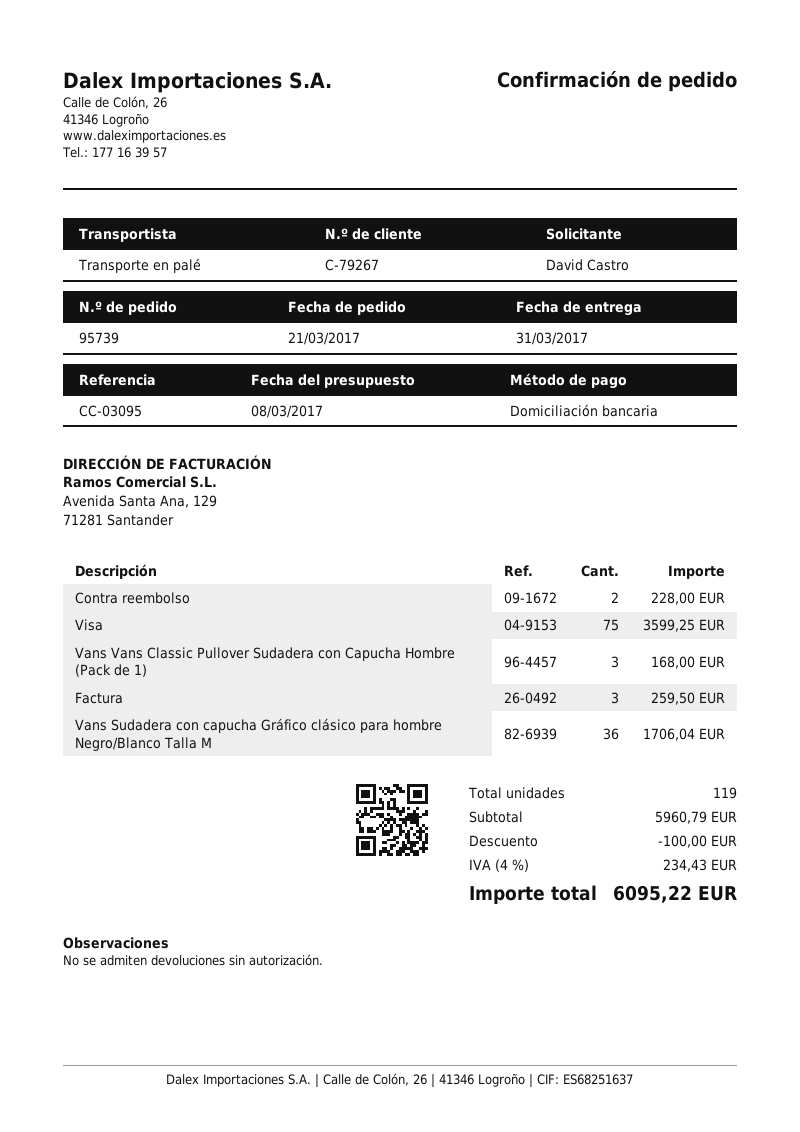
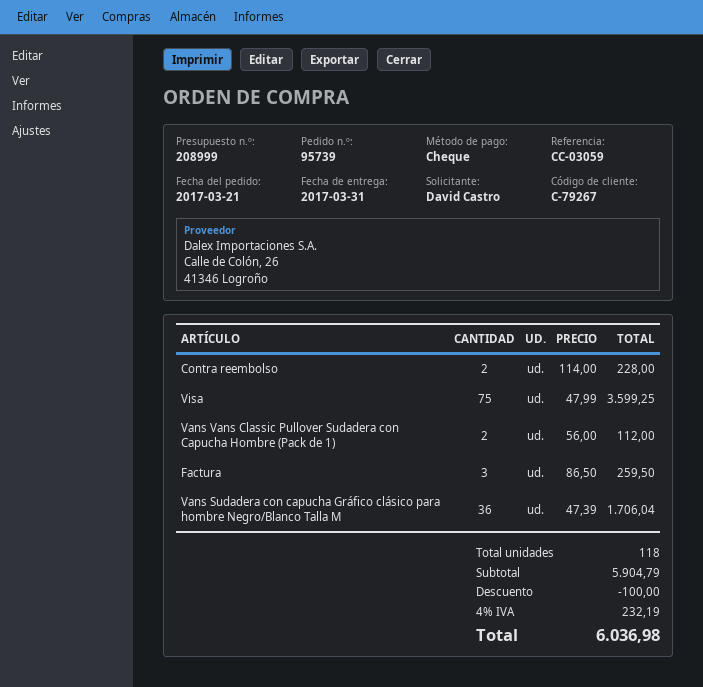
reference: CC-03095 -> CC-03059
payment method: direct debit -> cheque
Vans Vans Classic Pullover Sudadera con Capucha Hombre (Pack de 1): 3 for 168.00 -> 2 for 112.00
total quantity: 119 -> 118
subtotal: 5960.79 -> 5904.79
tax: 4% = 234.43 -> 4% = 232.19
total: 6095.22 -> 6036.98

